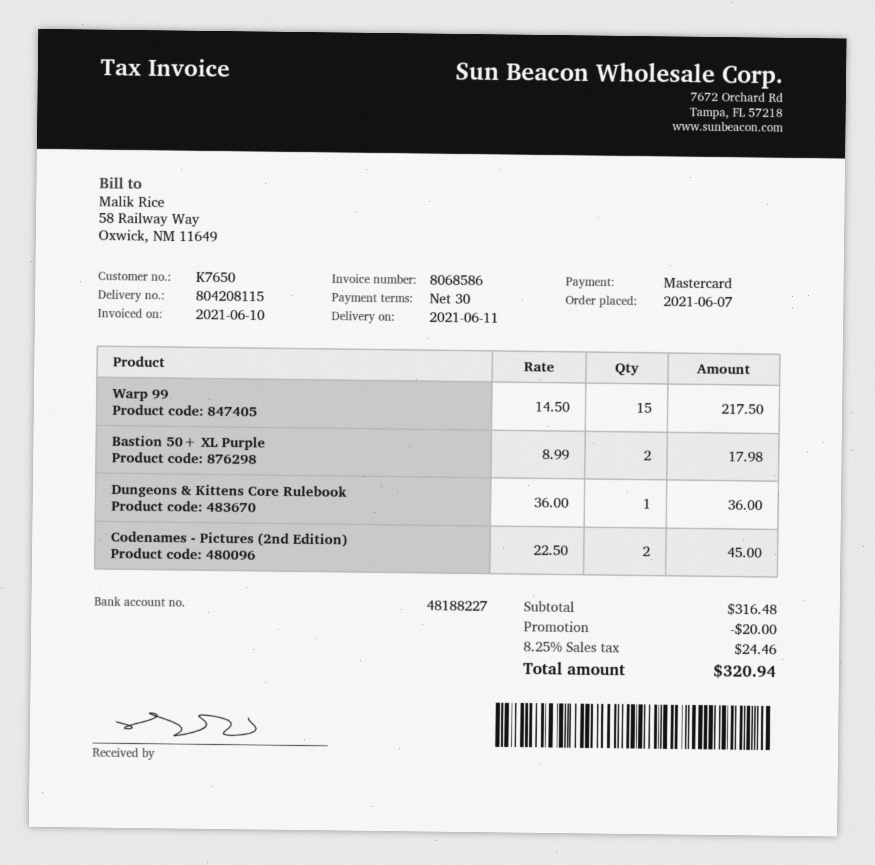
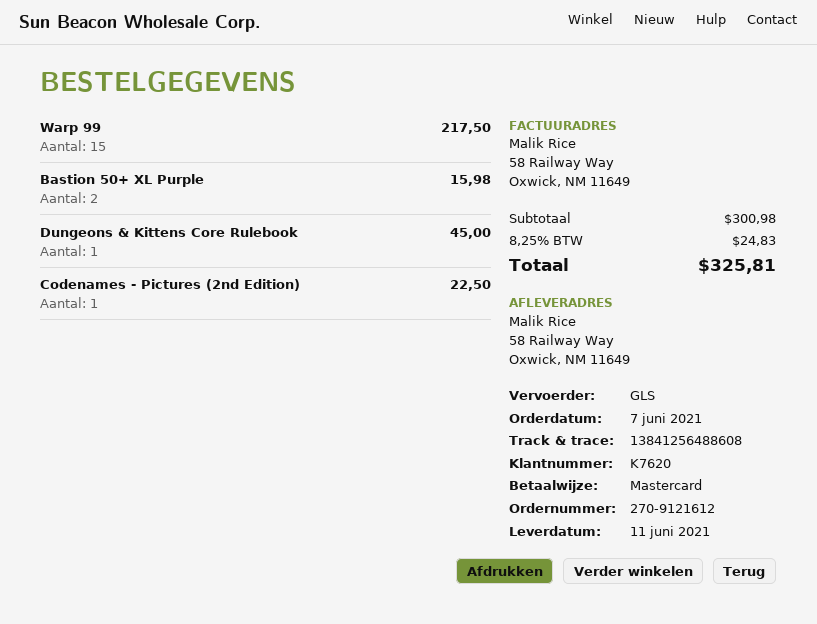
customer number: K7650 -> K7620
Bastion 50+ XL Purple: 2 for 17.98 -> 2 for 15.98
Dungeons & Kittens Core Rulebook: 1 for 36.00 -> 1 for 45.00
Codenames - Pictures (2nd Edition): 2 for 45.00 -> 1 for 22.50
subtotal: 316.48 -> 300.98
discount: 20.00 -> none
tax: 8.25% = 24.46 -> 8.25% = 24.83
total: 320.94 -> 325.81

